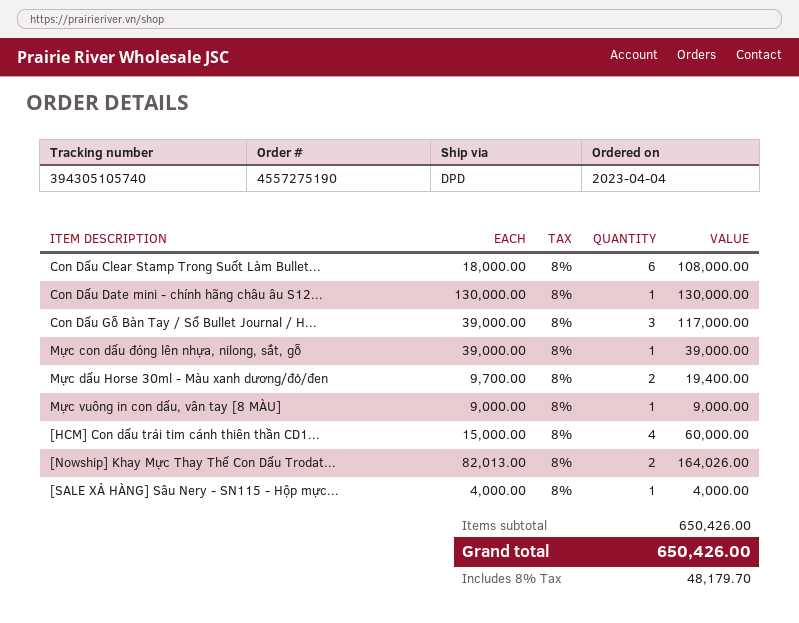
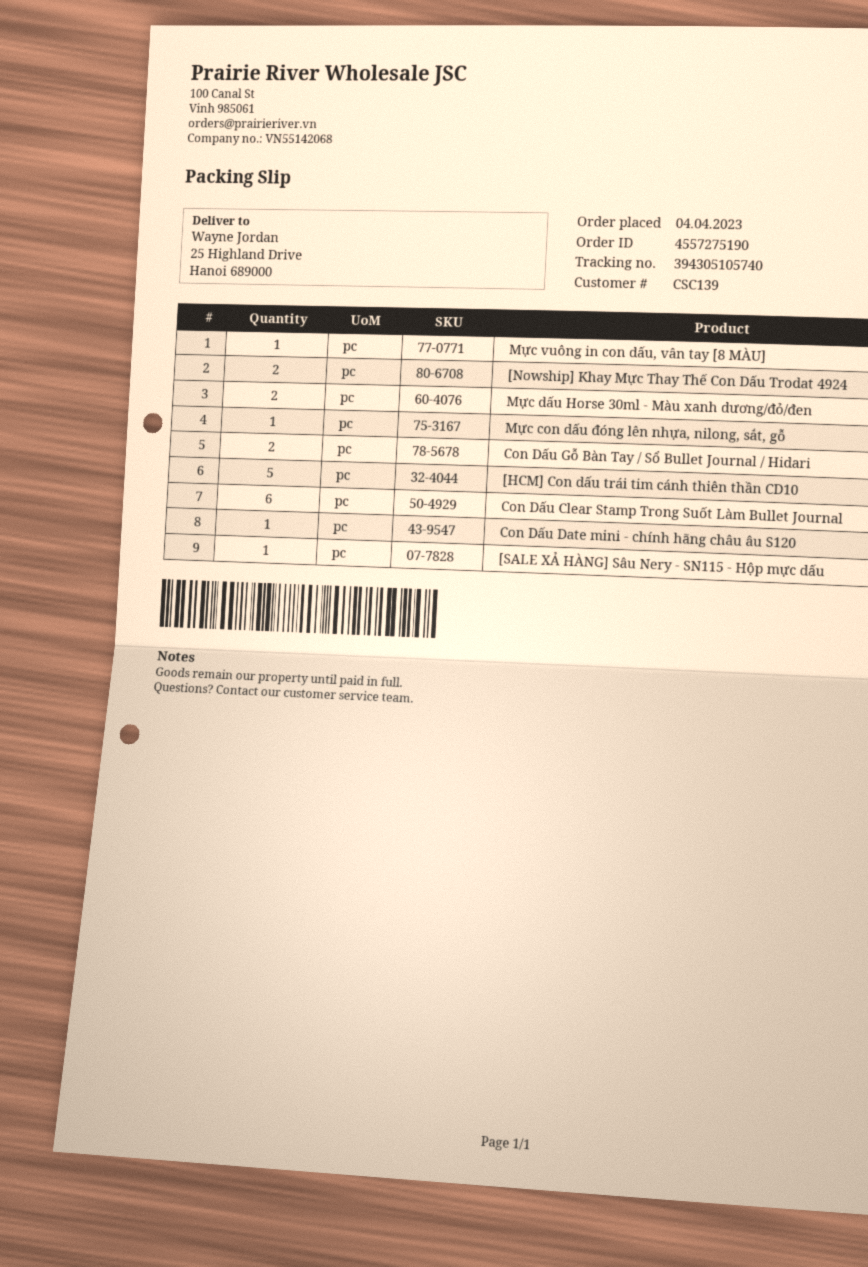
Con Dấu Gỗ Bàn Tay / Sổ Bullet Journal / H...: 3 -> 2
[HCM] Con dấu trái tim cánh thiên thần CD1...: 4 -> 5

